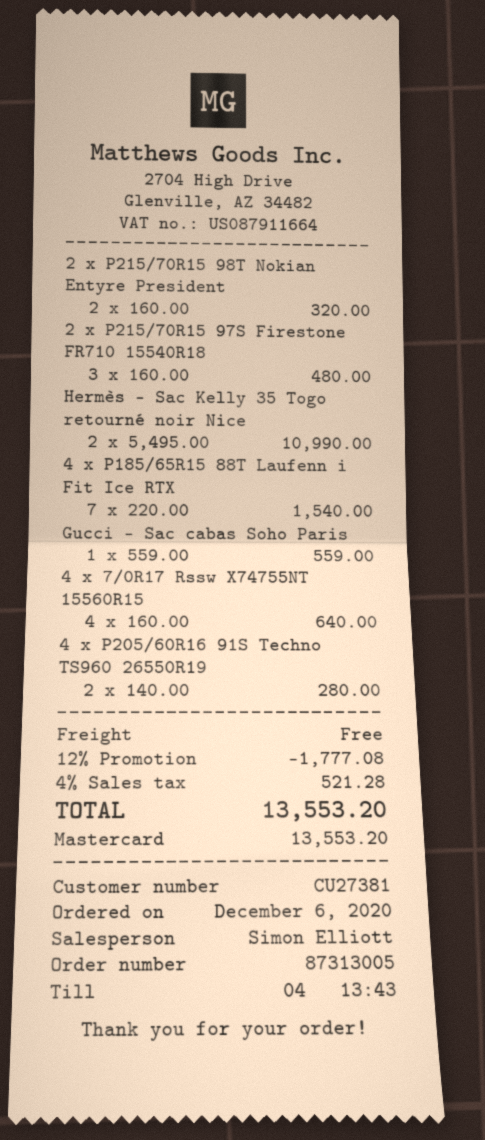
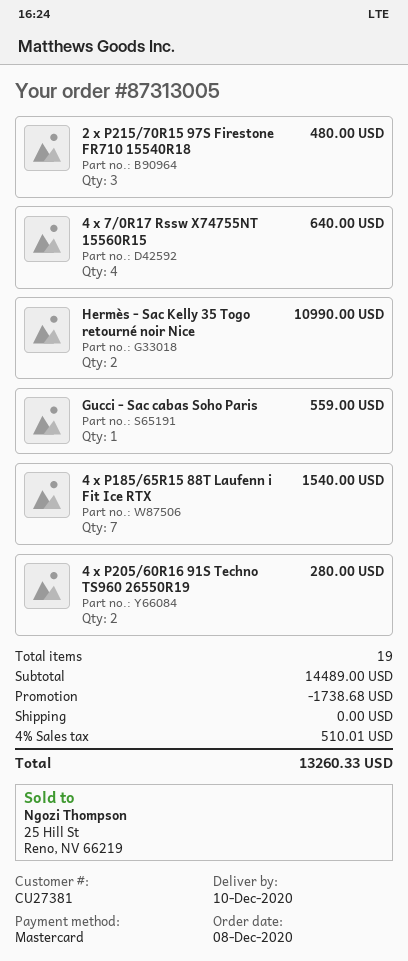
order date: 2020-12-06 -> 2020-12-08
2 x P215/70R15 98T Nokian Entyre President: 2 for 320.00 -> none
discount: 1777.08 -> 1738.68
tax: 4% = 521.28 -> 4% = 510.01
total: 13553.20 -> 13260.33

